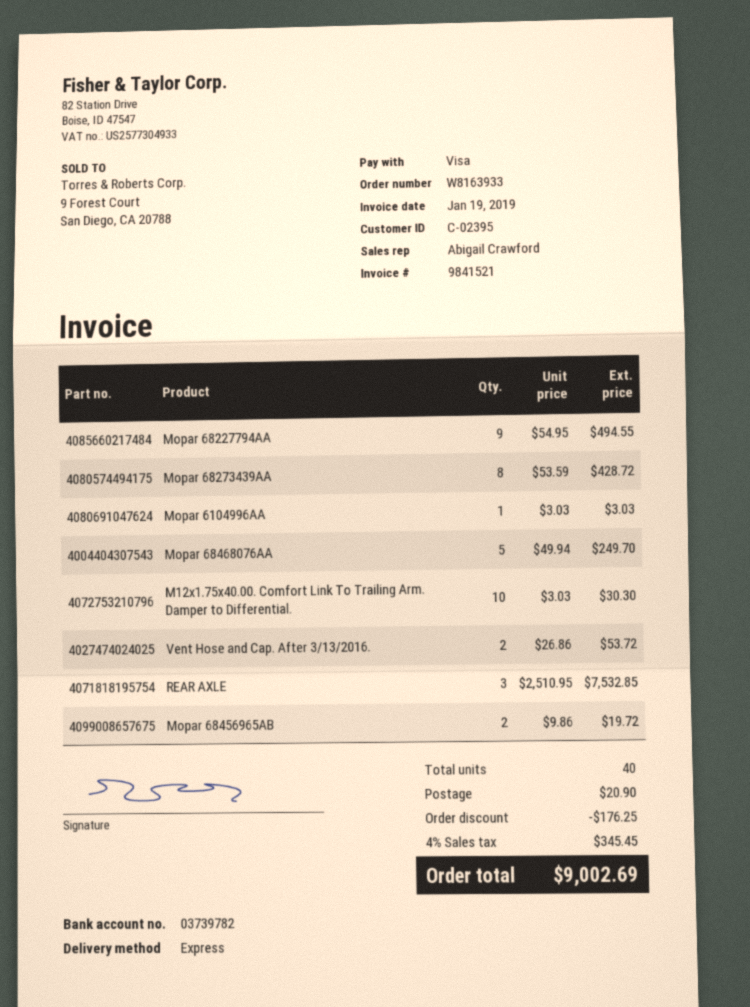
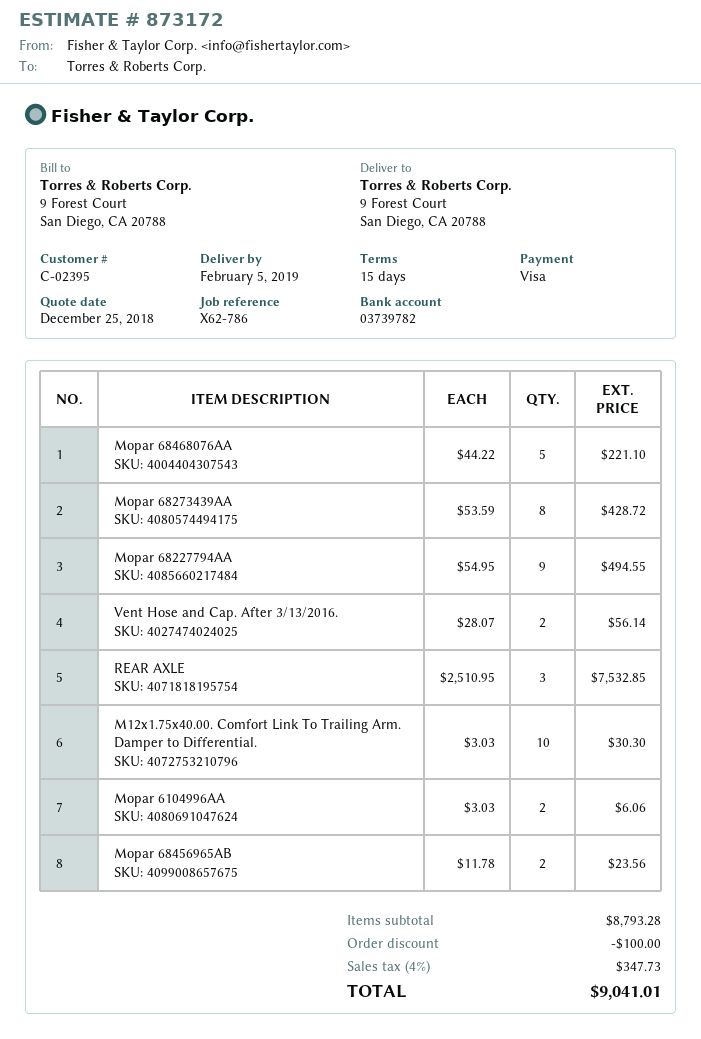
Mopar 6104996AA: 1 x 3.03 = 3.03 -> 2 x 3.03 = 6.06
Mopar 68468076AA: 5 x 49.94 = 249.70 -> 5 x 44.22 = 221.10
Vent Hose and Cap. After 3/13/2016.: 2 x 26.86 = 53.72 -> 2 x 28.07 = 56.14
Mopar 68456965AB: 2 x 9.86 = 19.72 -> 2 x 11.78 = 23.56
discount: 176.25 -> 100.00
shipping: 20.90 -> none
tax: 4% = 345.45 -> 4% = 347.73
total: 9002.69 -> 9041.01

